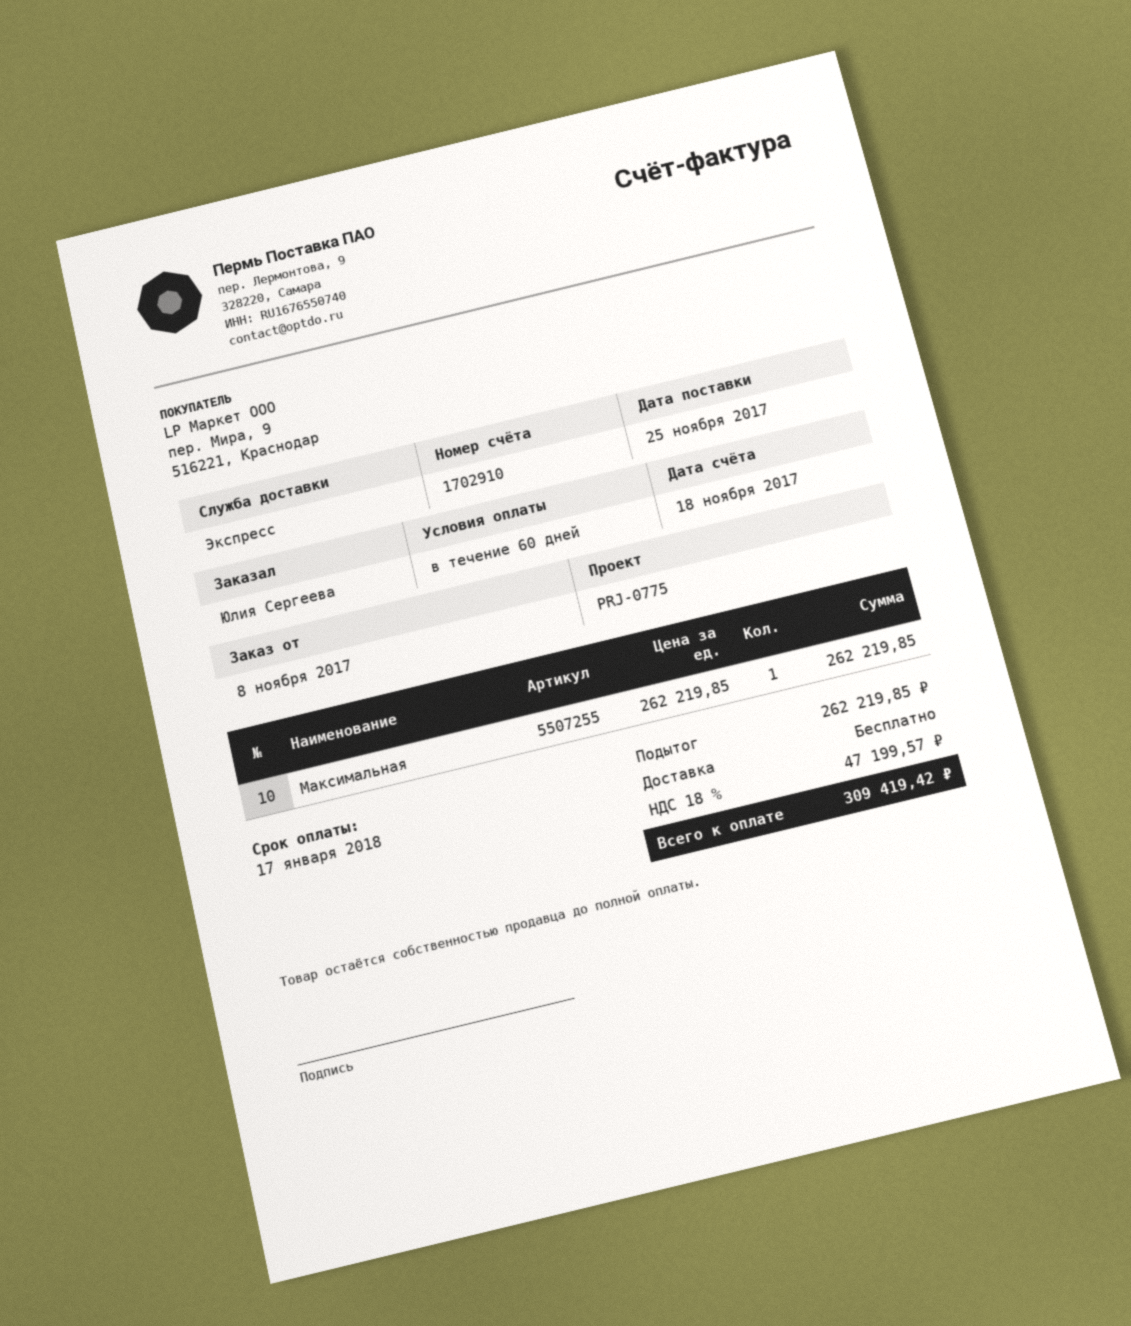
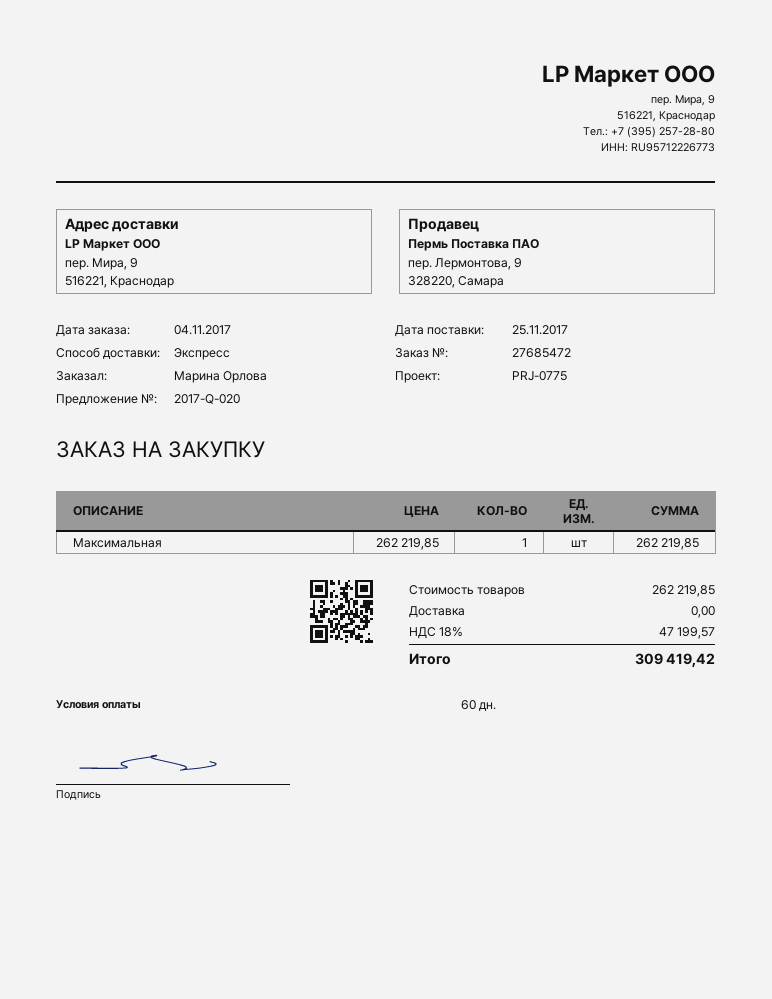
order date: 2017-11-08 -> 2017-11-04
ordered by: Юлия Сергеева -> Марина Орлова

